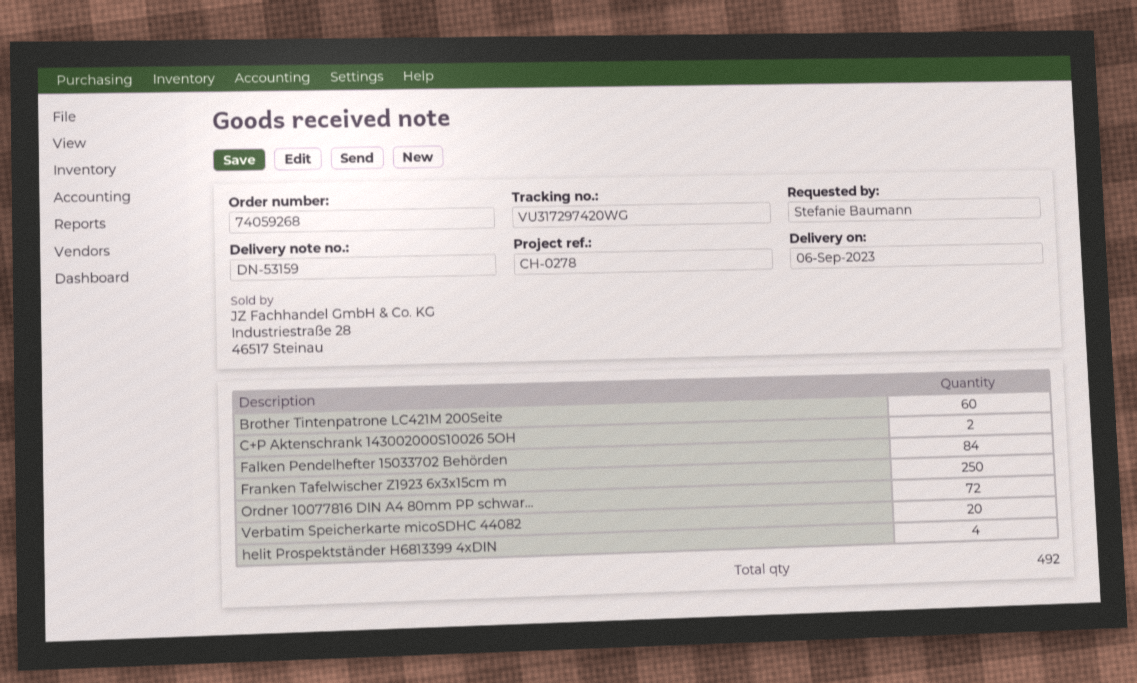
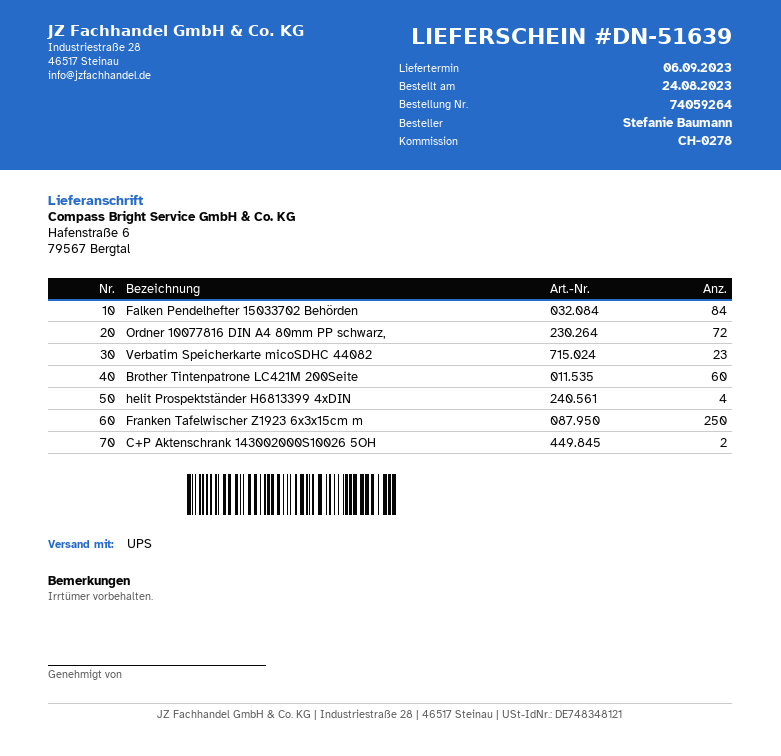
order number: 74059268 -> 74059264
delivery note number: DN-53159 -> DN-51639
Verbatim Speicherkarte micoSDHC 44082: 20 -> 23

